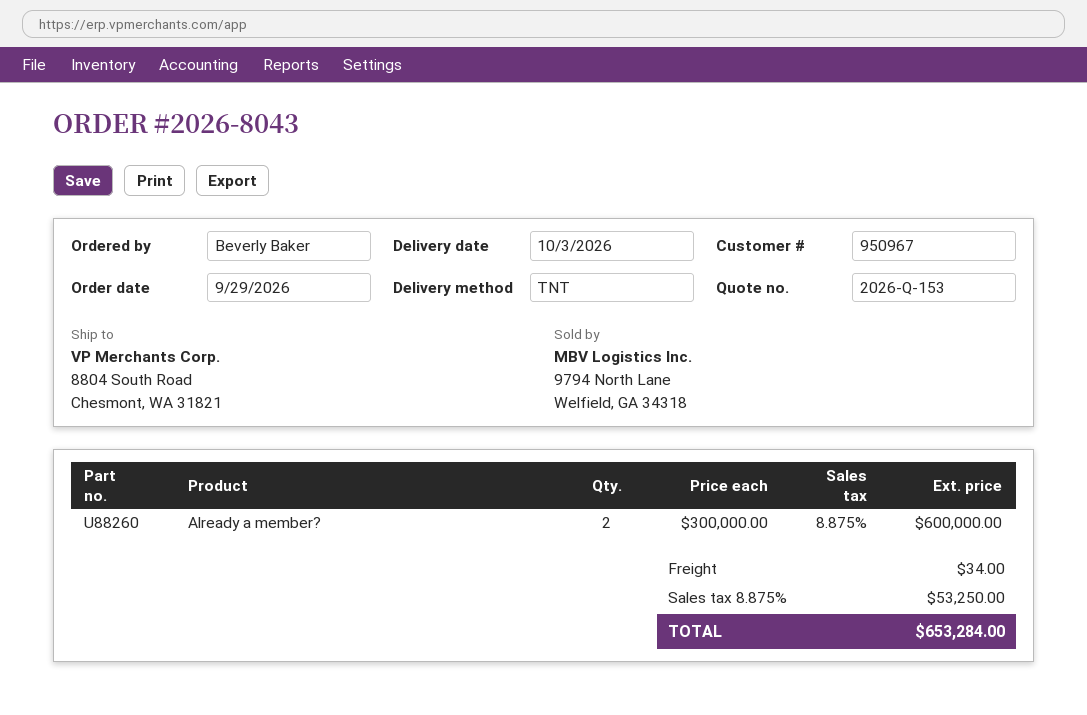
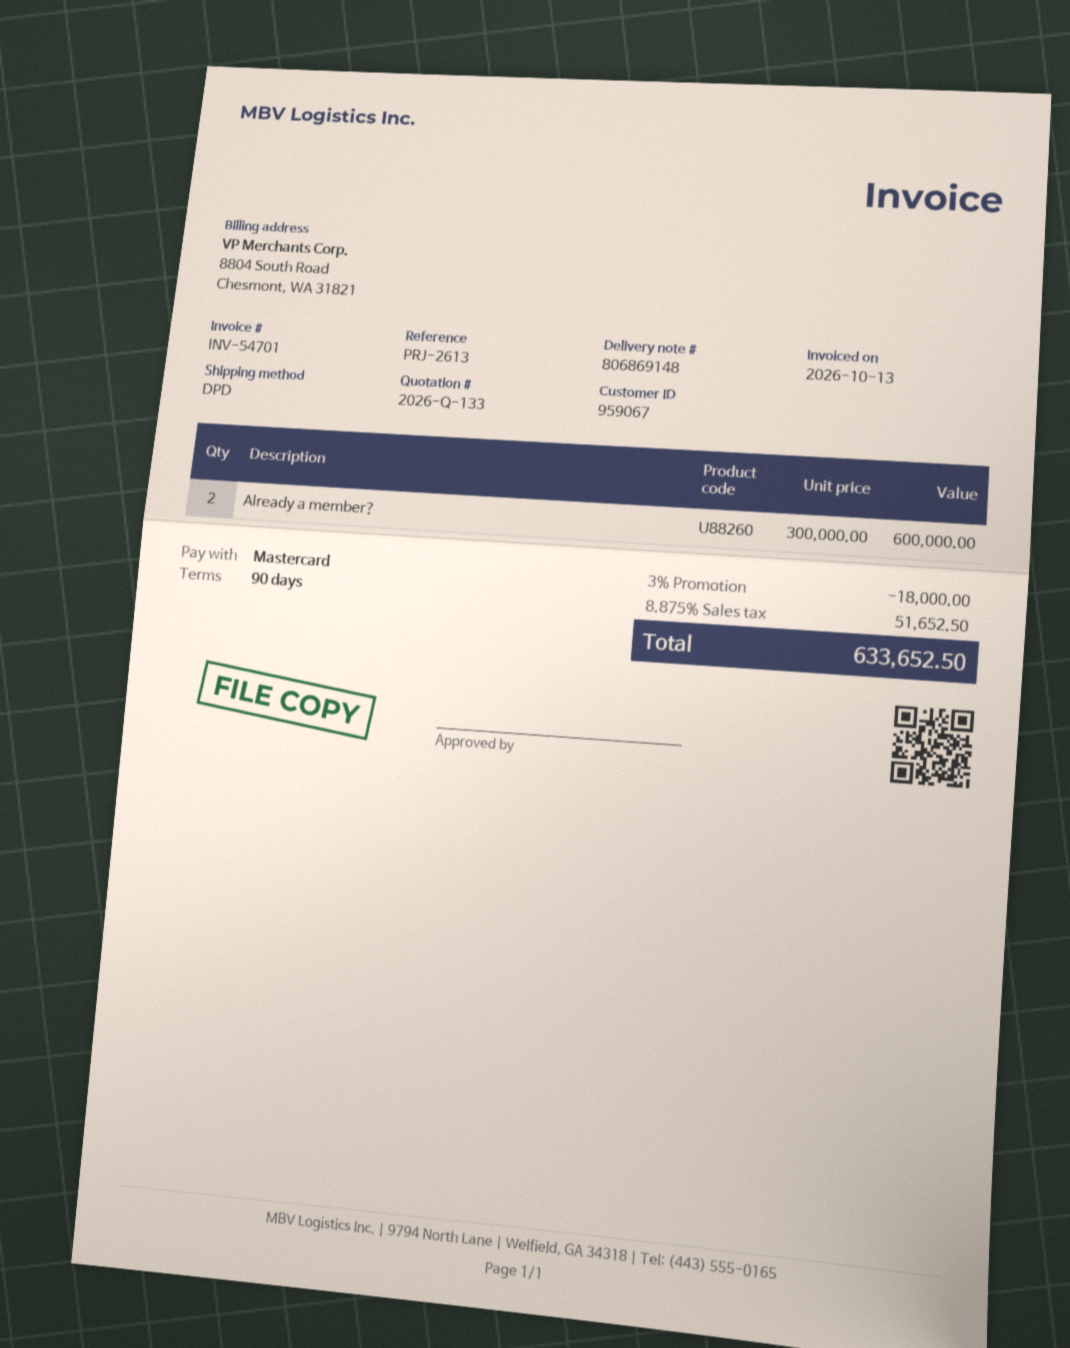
quote number: 2026-Q-153 -> 2026-Q-133
customer number: 950967 -> 959067
shipping method: TNT -> DPD
discount: none -> 3% = 18000.00
shipping: 34.00 -> none
tax: 8.875% = 53250.00 -> 8.875% = 51652.50
total: 653284.00 -> 633652.50

